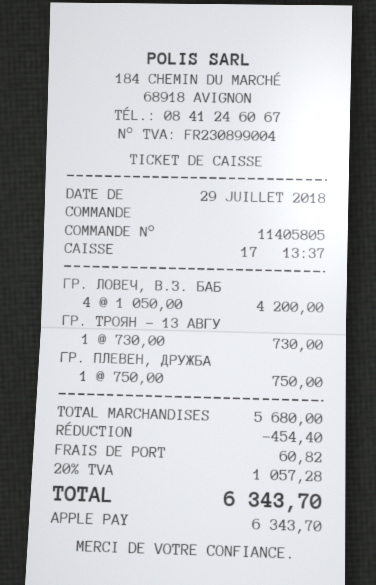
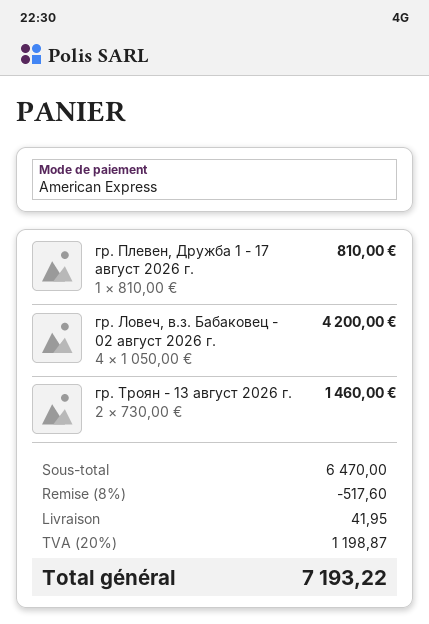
payment method: Apple Pay -> American Express
ГР. ТРОЯН - 13 АВГУ: 1 x 730.00 = 730.00 -> 2 x 730.00 = 1460.00
ГР. ПЛЕВЕН, ДРУЖБА: 1 x 750.00 = 750.00 -> 1 x 810.00 = 810.00
subtotal: 5680.00 -> 6470.00
discount: 454.40 -> 517.60
shipping: 60.82 -> 41.95
tax: 20% = 1057.28 -> 20% = 1198.87
total: 6343.70 -> 7193.22

